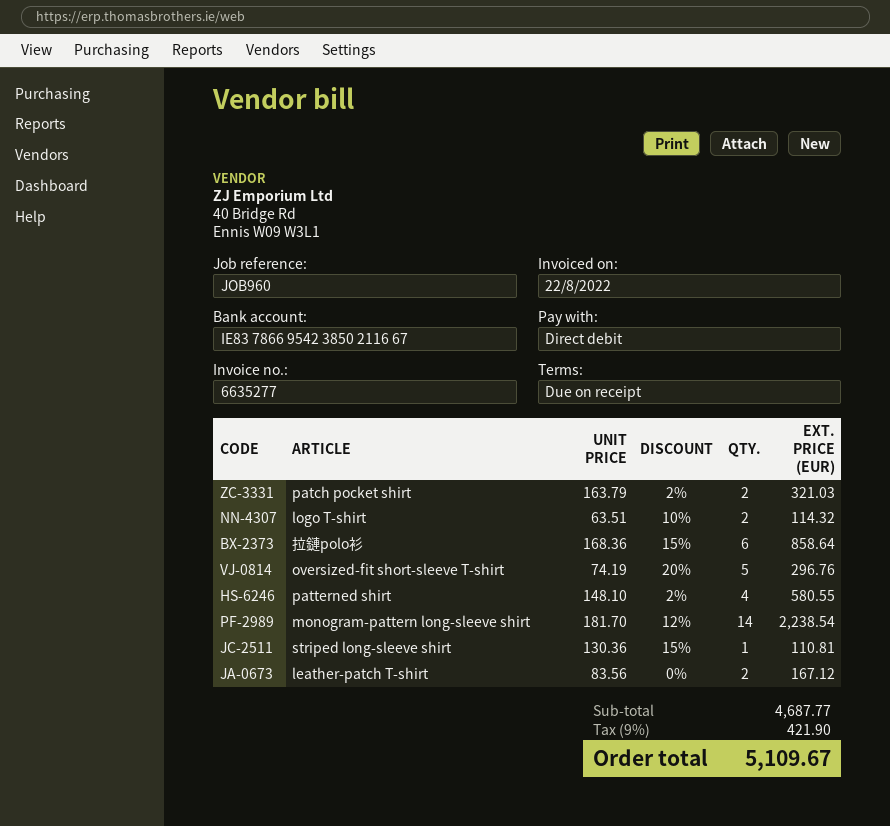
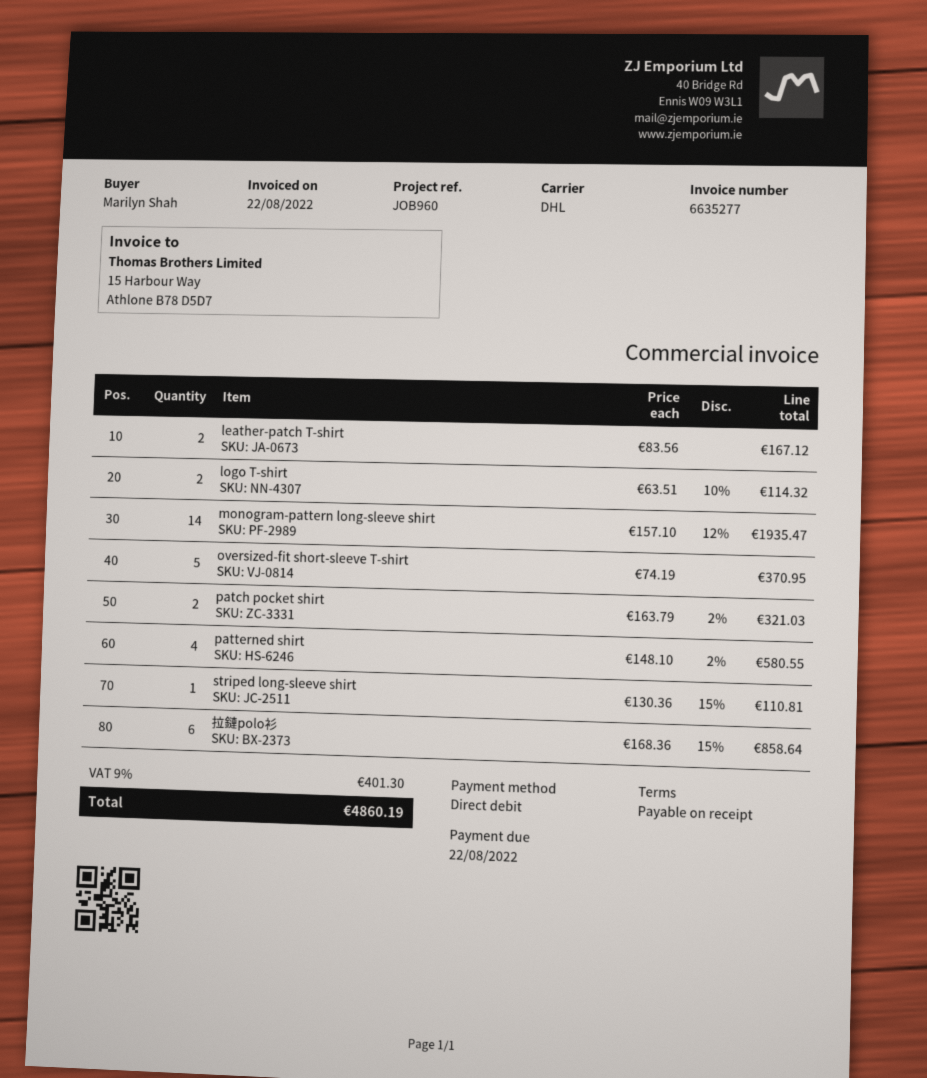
oversized-fit short-sleeve T-shirt: 5 x 74.19 - 20% = 296.76 -> 5 x 74.19 = 370.95
monogram-pattern long-sleeve shirt: 14 x 181.70 - 12% = 2238.54 -> 14 x 157.10 - 12% = 1935.47
tax: 9% = 421.90 -> 9% = 401.30
total: 5109.67 -> 4860.19

